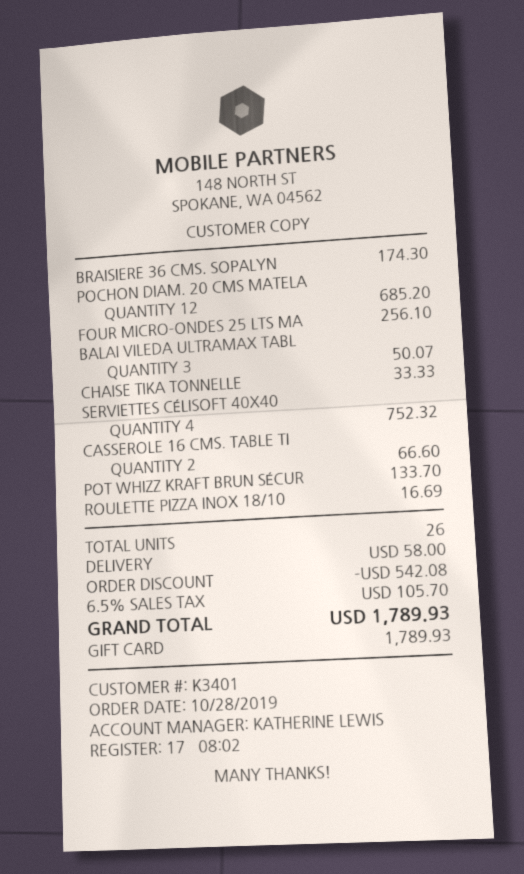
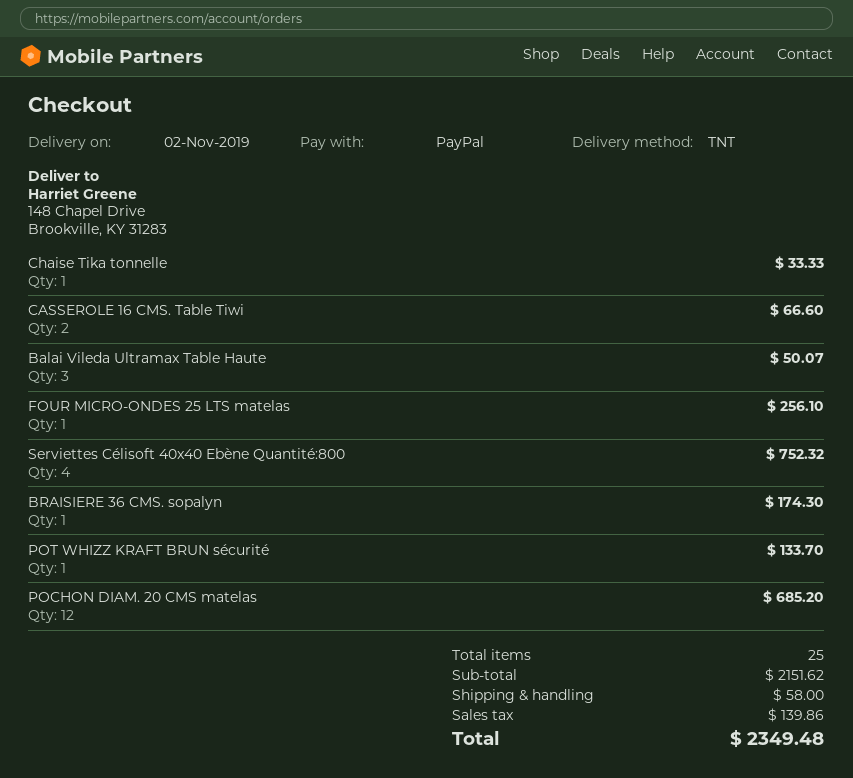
payment method: gift card -> PayPal
ROULETTE PIZZA INOX 18/10: 1 for 16.69 -> none
total quantity: 26 -> 25
discount: 542.08 -> none
tax: 105.70 -> 139.86
total: 1789.93 -> 2349.48

